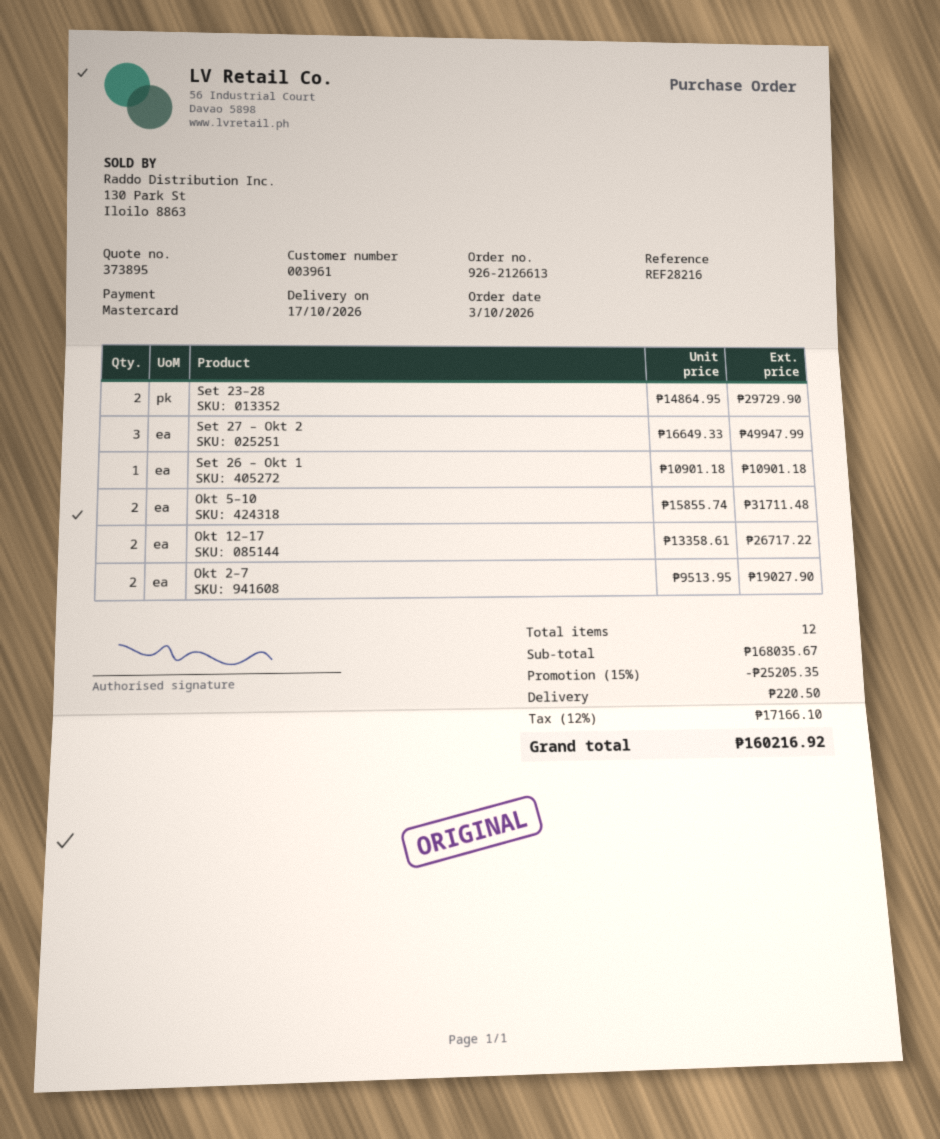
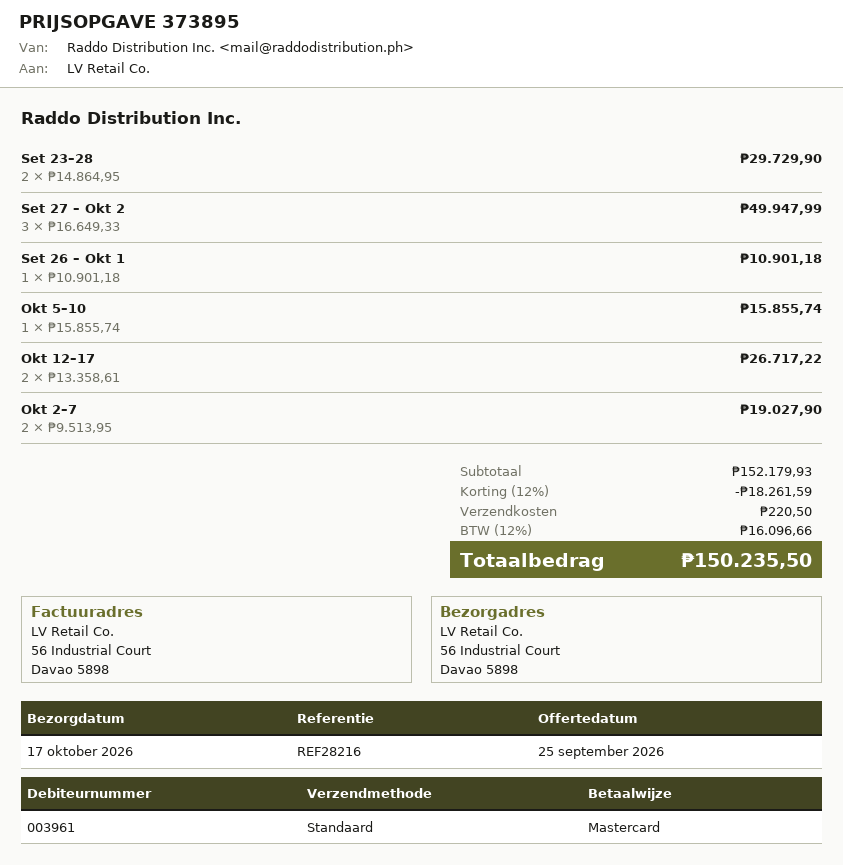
Okt 5–10: 2 x 15855.74 = 31711.48 -> 1 x 15855.74 = 15855.74
subtotal: 168035.67 -> 152179.93
discount: 15% = 25205.35 -> 12% = 18261.59
tax: 12% = 17166.10 -> 12% = 16096.66
total: 160216.92 -> 150235.50

